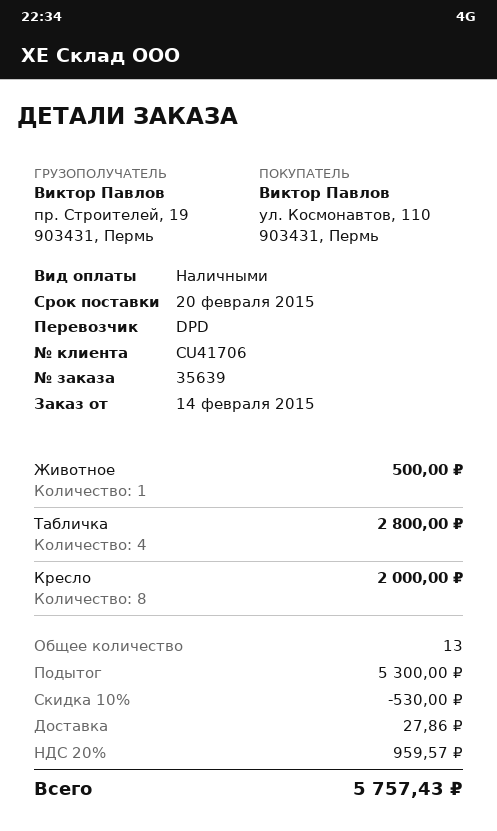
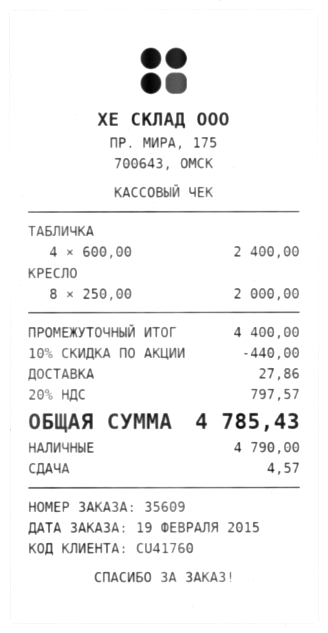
order number: 35639 -> 35609
order date: 2015-02-14 -> 2015-02-19
customer number: CU41706 -> CU41760
Животное: 1 for 500.00 -> none
Табличка: 4 for 2800.00 -> 4 for 2400.00
subtotal: 5300.00 -> 4400.00
discount: 10% = 530.00 -> 10% = 440.00
tax: 20% = 959.57 -> 20% = 797.57
total: 5757.43 -> 4785.43

